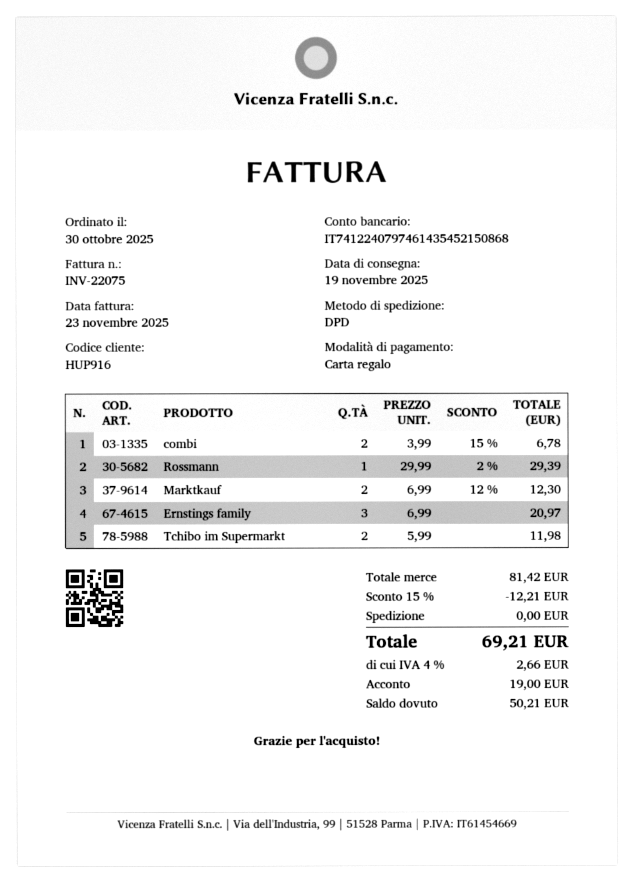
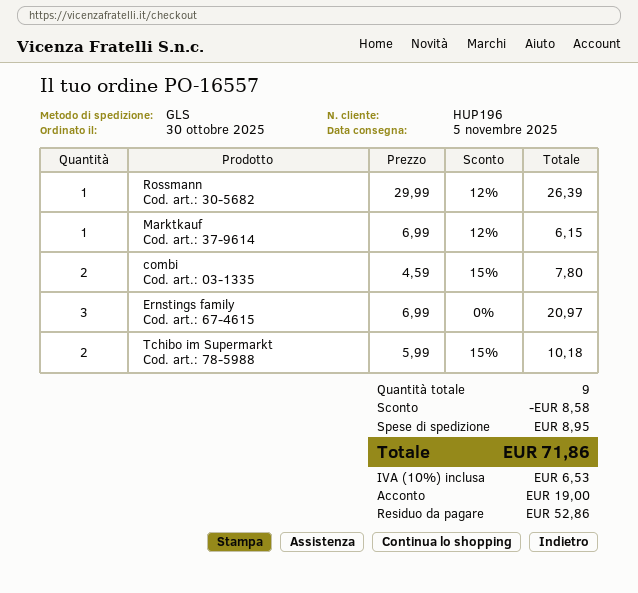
delivery date: 2025-11-19 -> 2025-11-05
customer number: HUP916 -> HUP196
shipping method: DPD -> GLS
combi: 2 x 3.99 - 15% = 6.78 -> 2 x 4.59 - 15% = 7.80
Rossmann: 1 x 29.99 - 2% = 29.39 -> 1 x 29.99 - 12% = 26.39
Marktkauf: 2 x 6.99 - 12% = 12.30 -> 1 x 6.99 - 12% = 6.15
Tchibo im Supermarkt: 2 x 5.99 = 11.98 -> 2 x 5.99 - 15% = 10.18
discount: 12.21 -> 8.58
shipping: 0.00 -> 8.95
tax: 4% = 2.66 -> 10% = 6.53
total: 69.21 -> 71.86
balance: 50.21 -> 52.86

